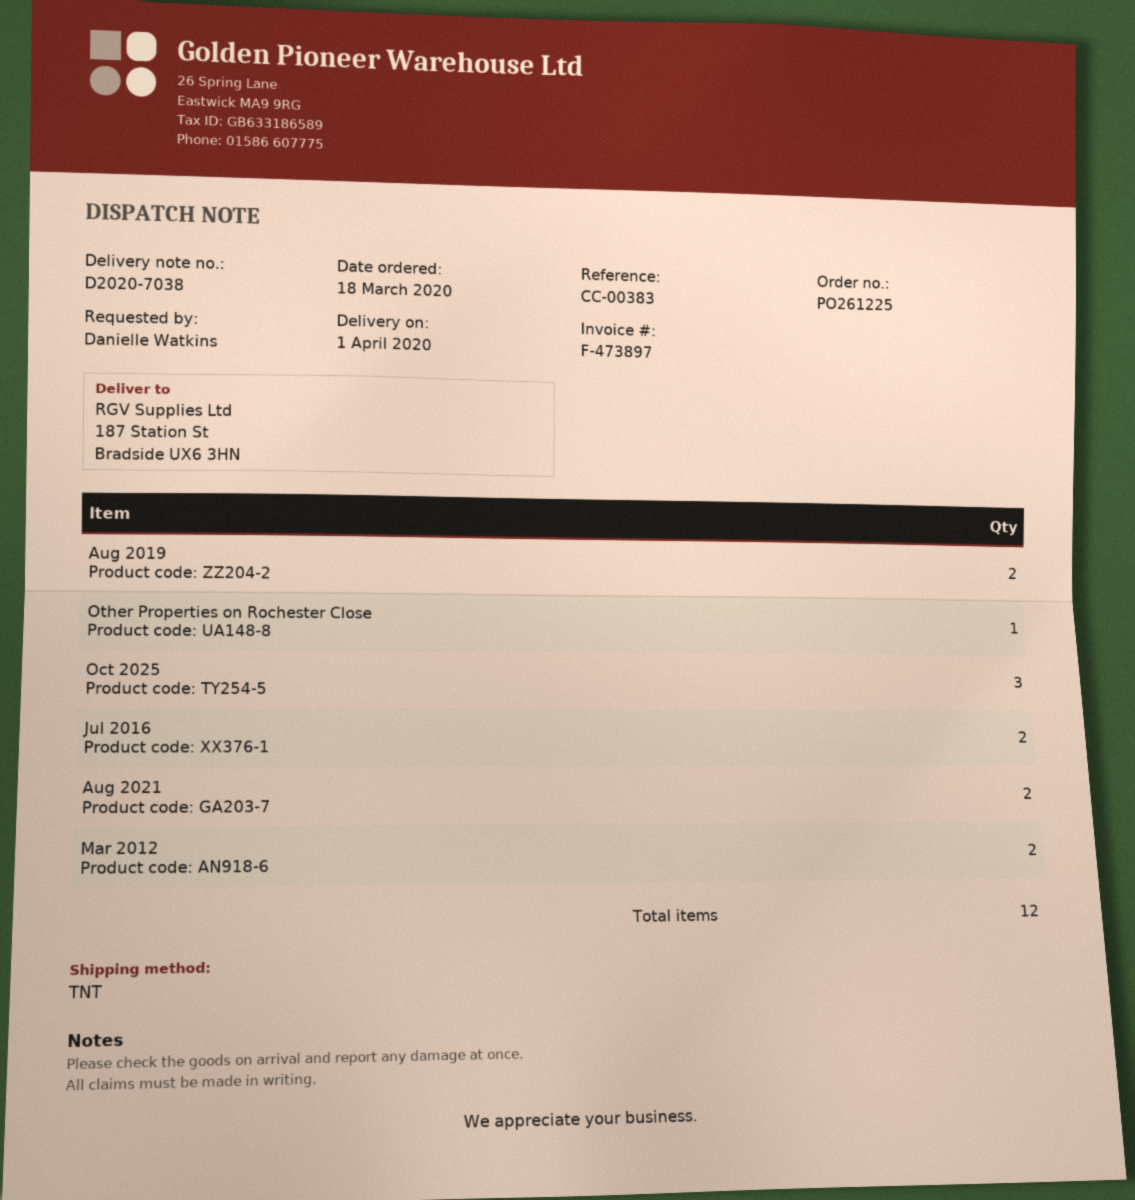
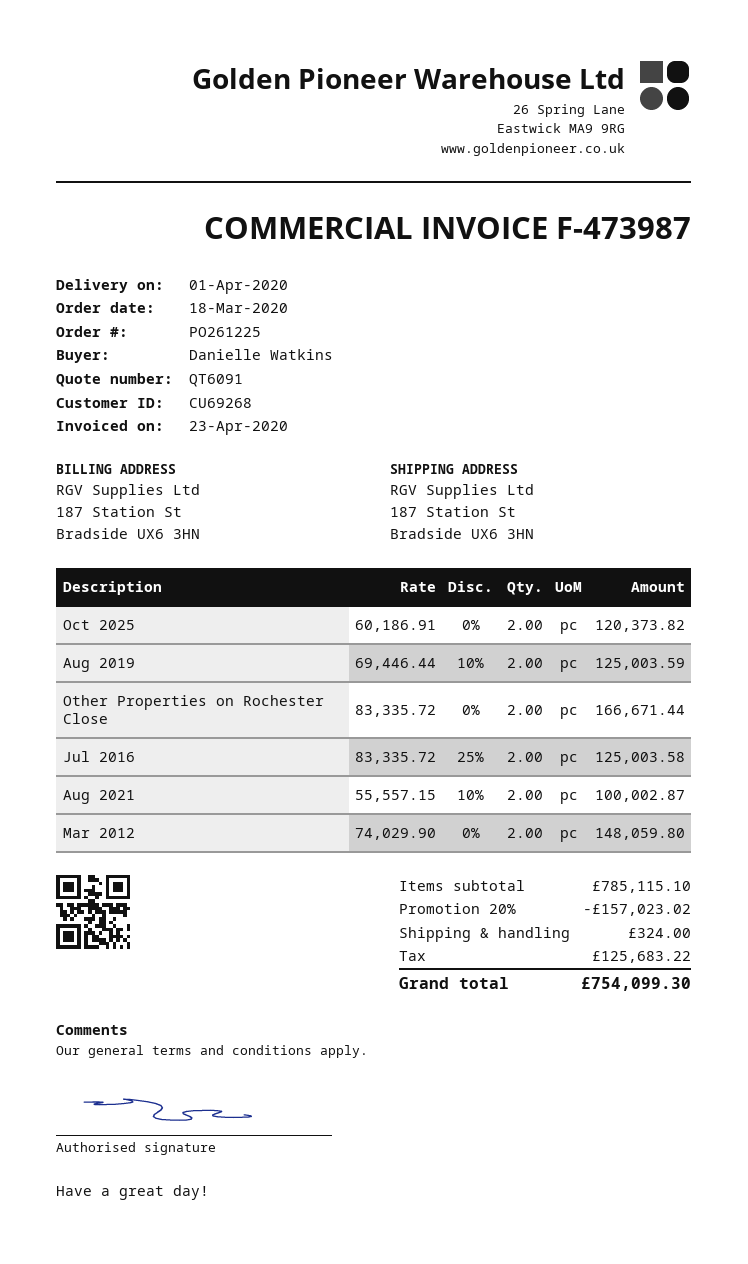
invoice number: F-473897 -> F-473987
Other Properties on Rochester Close: 1 -> 2
Oct 2025: 3 -> 2

